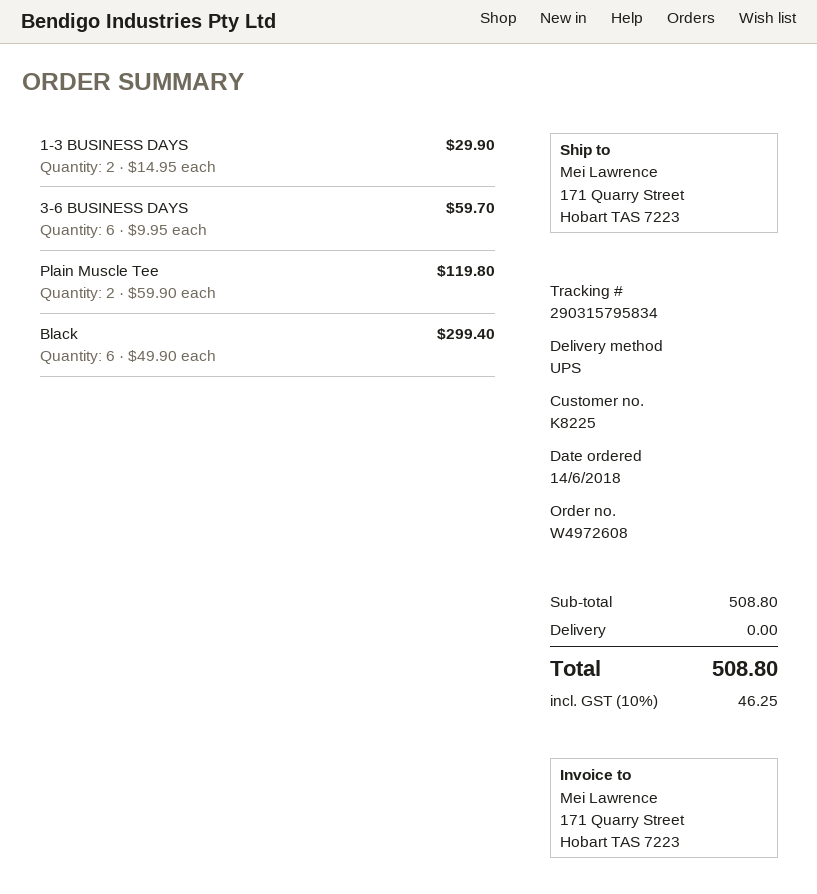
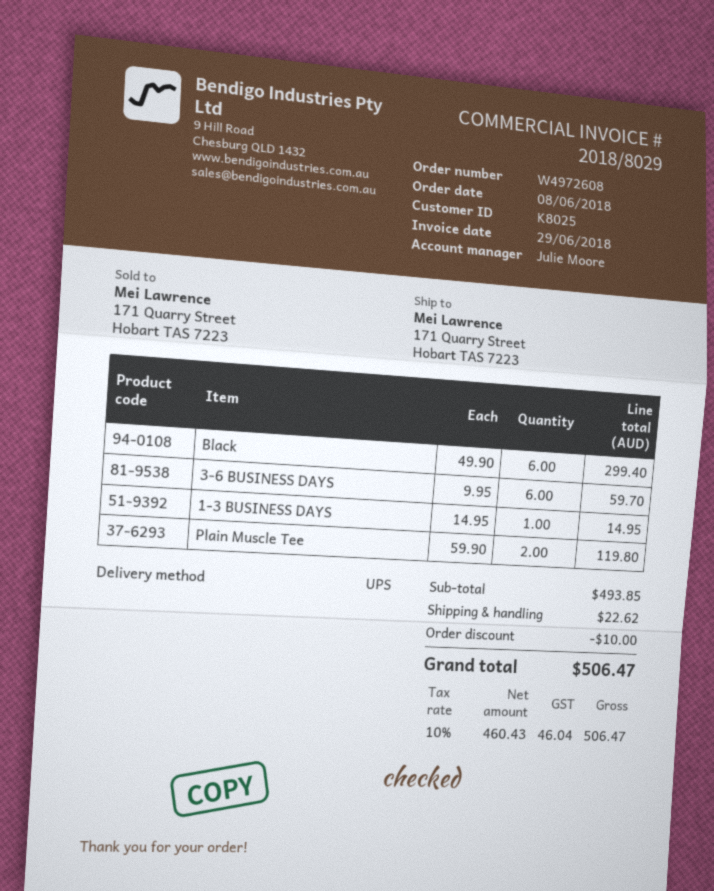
order date: 2018-06-14 -> 2018-06-08
customer number: K8225 -> K8025
1-3 BUSINESS DAYS: 2 x 14.95 = 29.90 -> 1 x 14.95 = 14.95
subtotal: 508.80 -> 493.85
discount: none -> 10.00
shipping: 0.00 -> 22.62
tax: 10% = 46.25 -> 10% = 46.04
total: 508.80 -> 506.47

